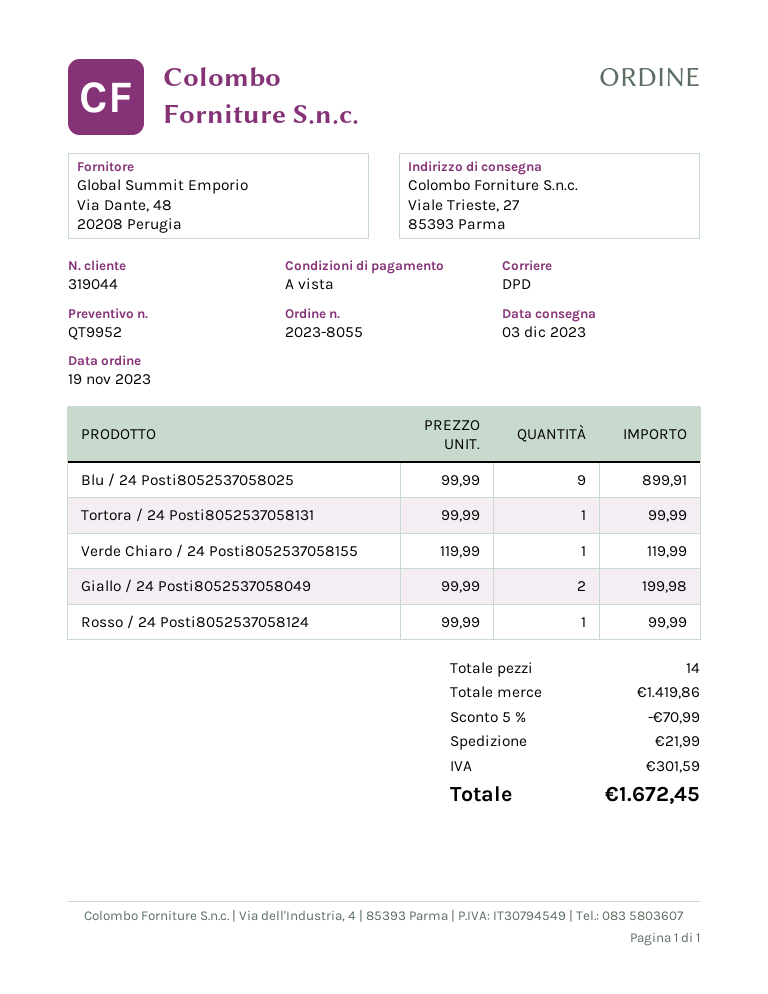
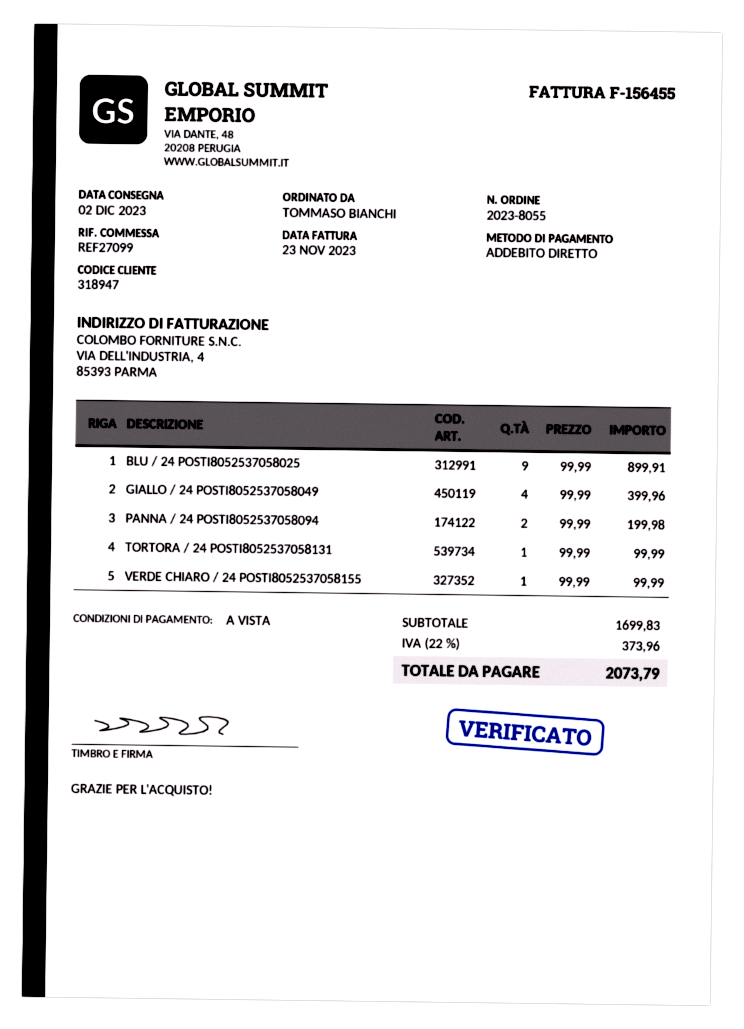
delivery date: 2023-12-03 -> 2023-12-02
customer number: 319044 -> 318947
Verde Chiaro / 24 Posti8052537058155: 1 x 119.99 = 119.99 -> 1 x 99.99 = 99.99
Giallo / 24 Posti8052537058049: 2 x 99.99 = 199.98 -> 4 x 99.99 = 399.96
Rosso / 24 Posti8052537058124: 1 x 99.99 = 99.99 -> none
PANNA / 24 POSTI8052537058094: none -> 2 x 99.99 = 199.98
subtotal: 1419.86 -> 1699.83
discount: 5% = 70.99 -> none
shipping: 21.99 -> none
tax: 301.59 -> 373.96
total: 1672.45 -> 2073.79

